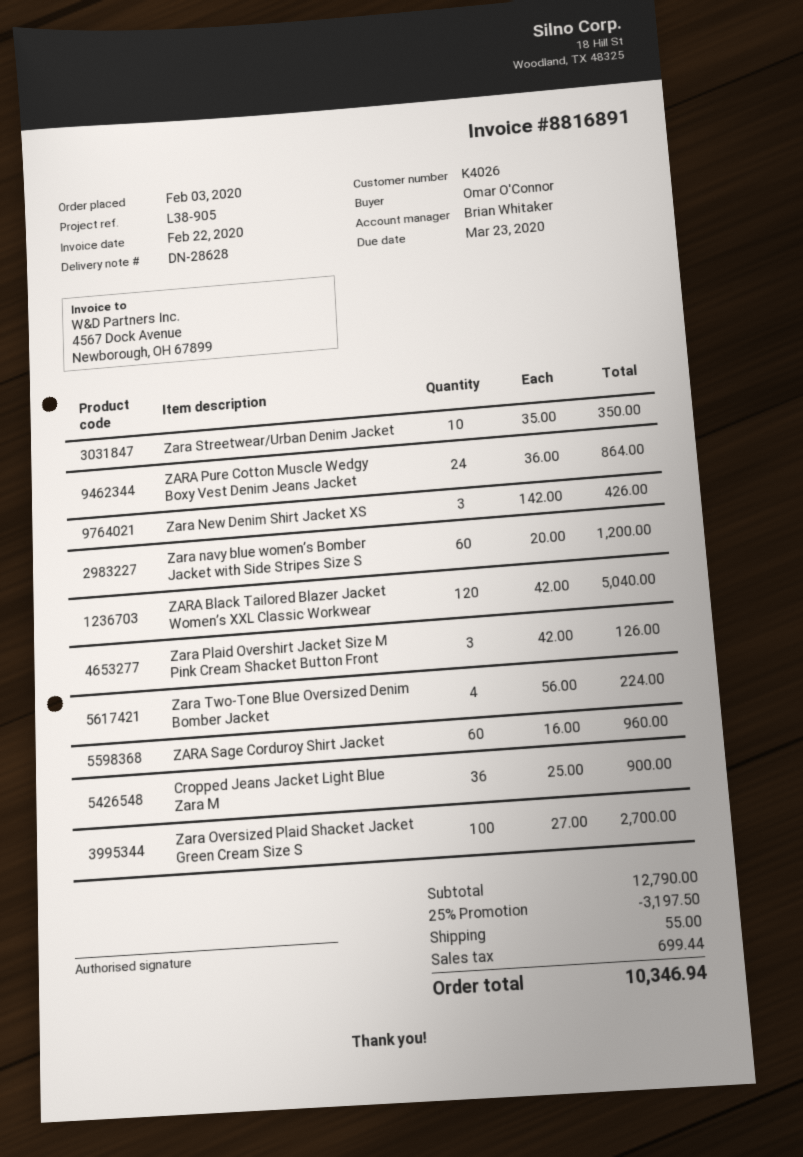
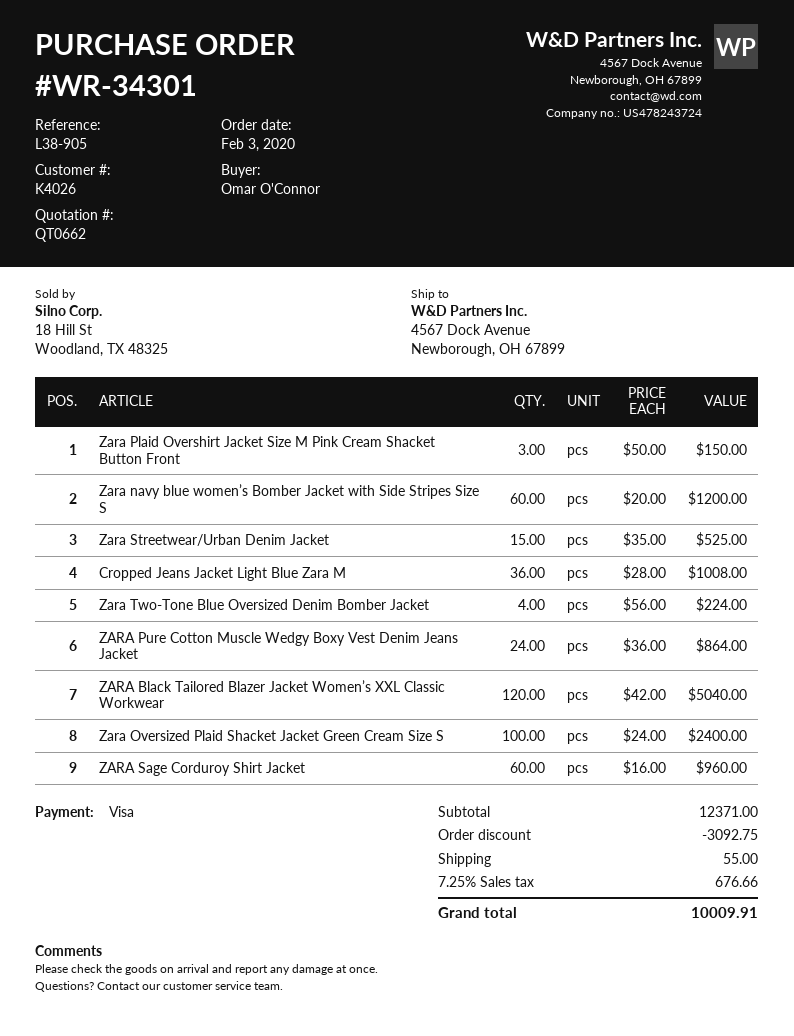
Zara Streetwear/Urban Denim Jacket: 10 x 35.00 = 350.00 -> 15 x 35.00 = 525.00
Zara New Denim Shirt Jacket XS: 3 x 142.00 = 426.00 -> none
Zara Plaid Overshirt Jacket Size M Pink Cream Shacket Button Front: 3 x 42.00 = 126.00 -> 3 x 50.00 = 150.00
Cropped Jeans Jacket Light Blue Zara M: 36 x 25.00 = 900.00 -> 36 x 28.00 = 1008.00
Zara Oversized Plaid Shacket Jacket Green Cream Size S: 100 x 27.00 = 2700.00 -> 100 x 24.00 = 2400.00
subtotal: 12790.00 -> 12371.00
discount: 3197.50 -> 3092.75
tax: 699.44 -> 676.66
total: 10346.94 -> 10009.91

